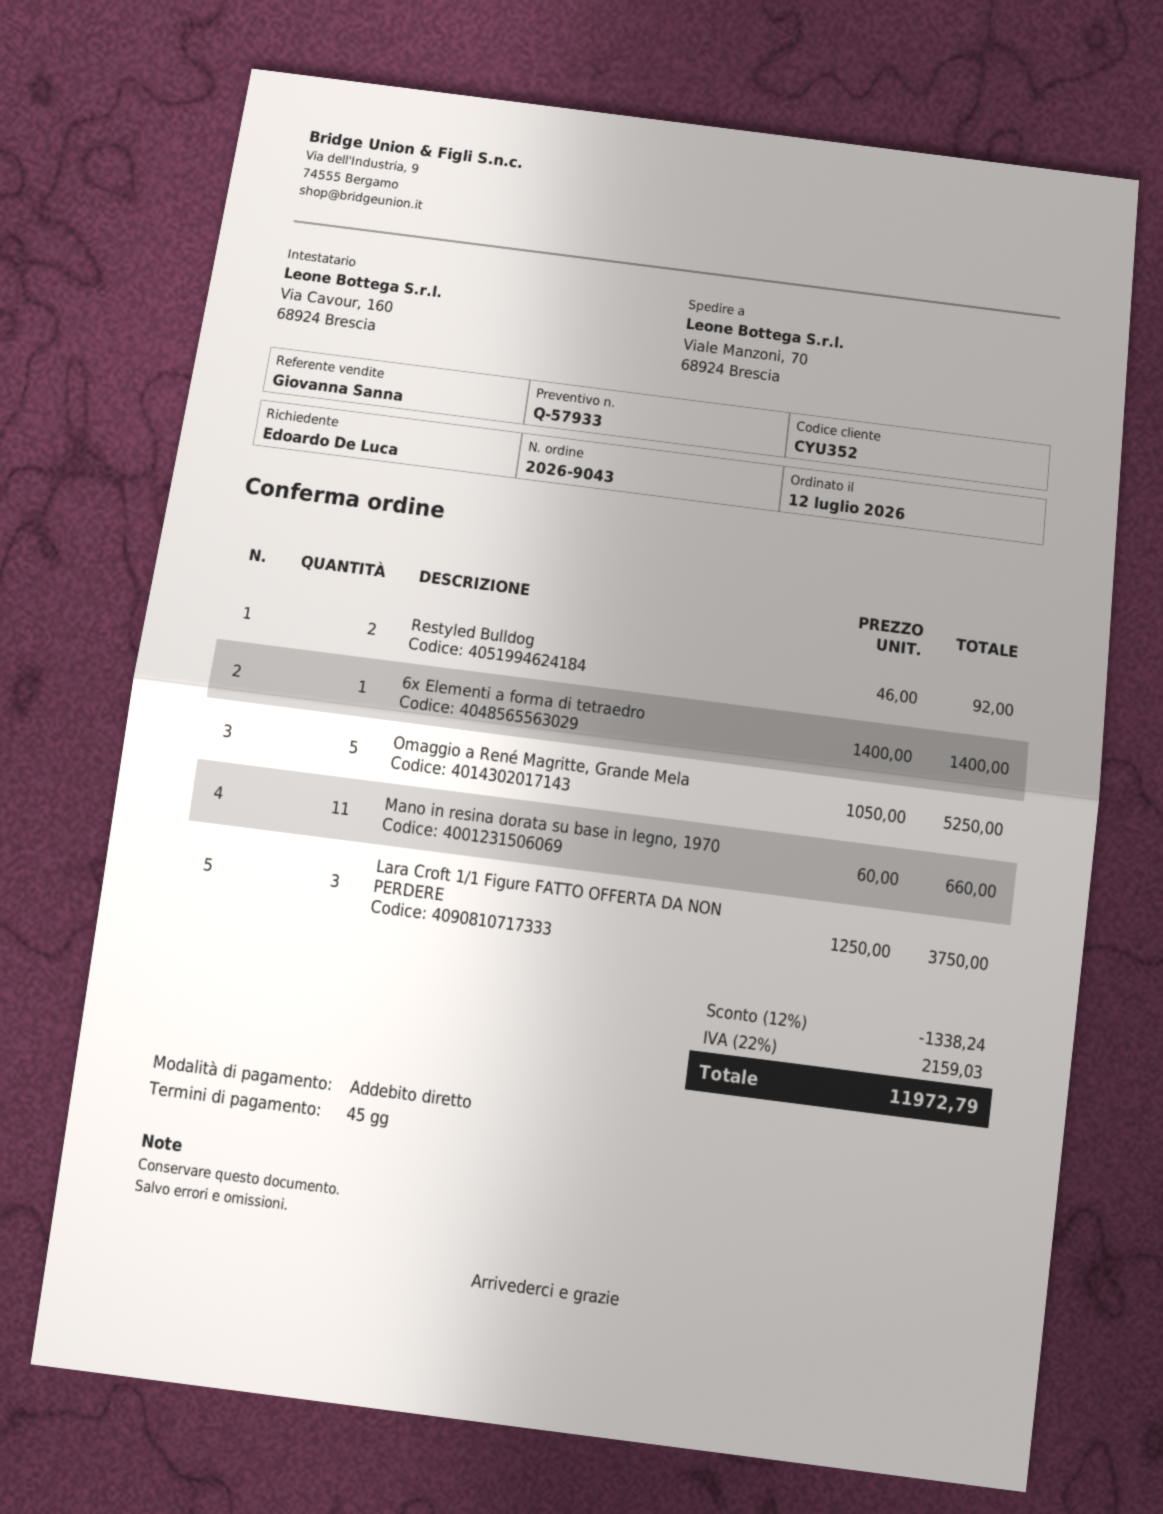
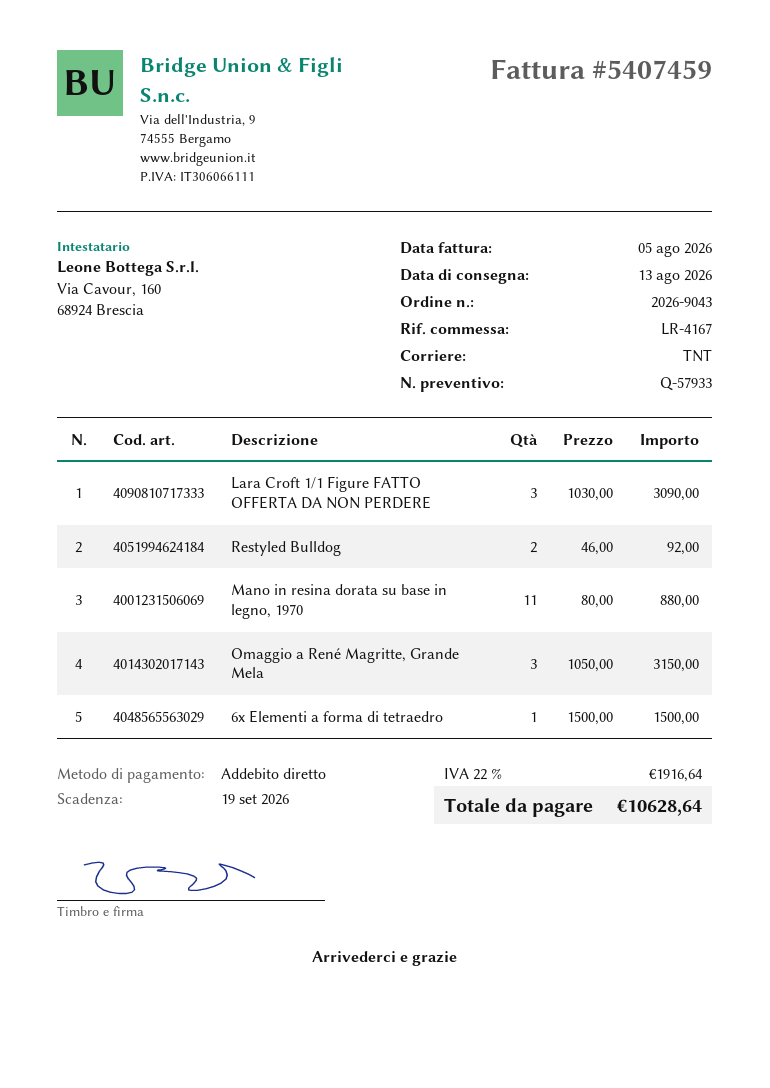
6x Elementi a forma di tetraedro: 1 x 1400.00 = 1400.00 -> 1 x 1500.00 = 1500.00
Omaggio a René Magritte, Grande Mela: 5 x 1050.00 = 5250.00 -> 3 x 1050.00 = 3150.00
Mano in resina dorata su base in legno, 1970: 11 x 60.00 = 660.00 -> 11 x 80.00 = 880.00
Lara Croft 1/1 Figure FATTO OFFERTA DA NON PERDERE: 3 x 1250.00 = 3750.00 -> 3 x 1030.00 = 3090.00
discount: 12% = 1338.24 -> none
tax: 22% = 2159.03 -> 22% = 1916.64
total: 11972.79 -> 10628.64

